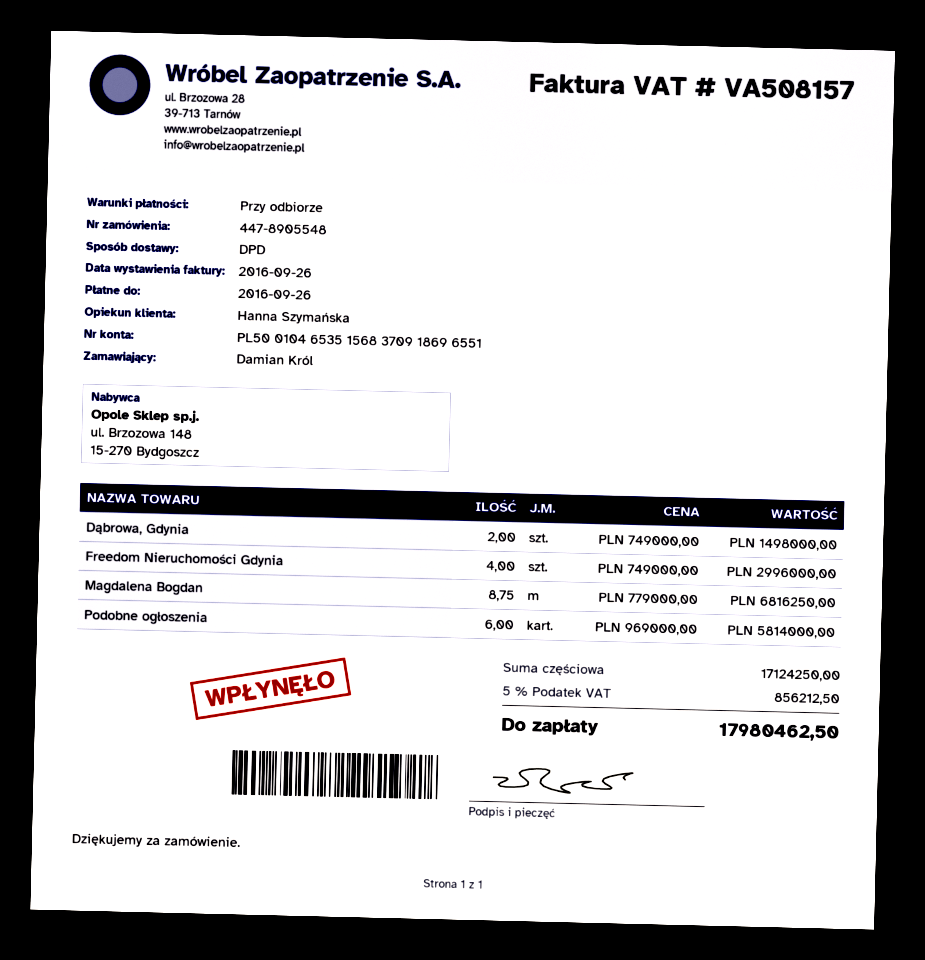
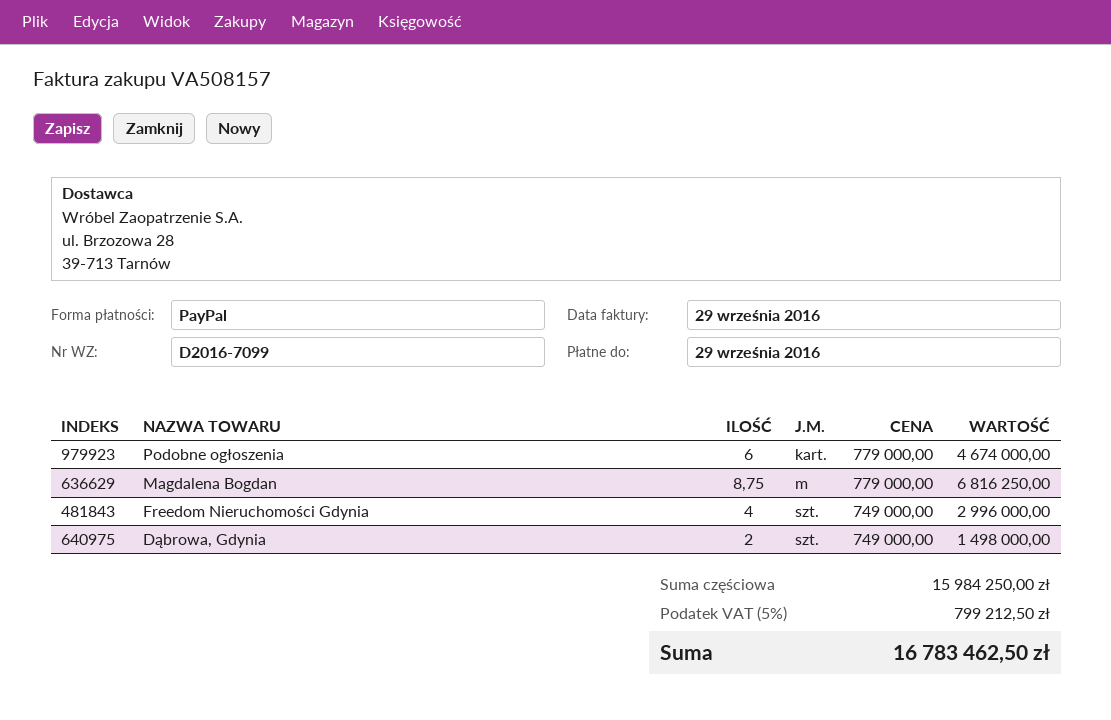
invoice date: 2016-09-26 -> 2016-09-29
due date: 2016-09-26 -> 2016-09-29
Podobne ogłoszenia: 6 x 969000.00 = 5814000.00 -> 6 x 779000.00 = 4674000.00
subtotal: 17124250.00 -> 15984250.00
tax: 5% = 856212.50 -> 5% = 799212.50
total: 17980462.50 -> 16783462.50

